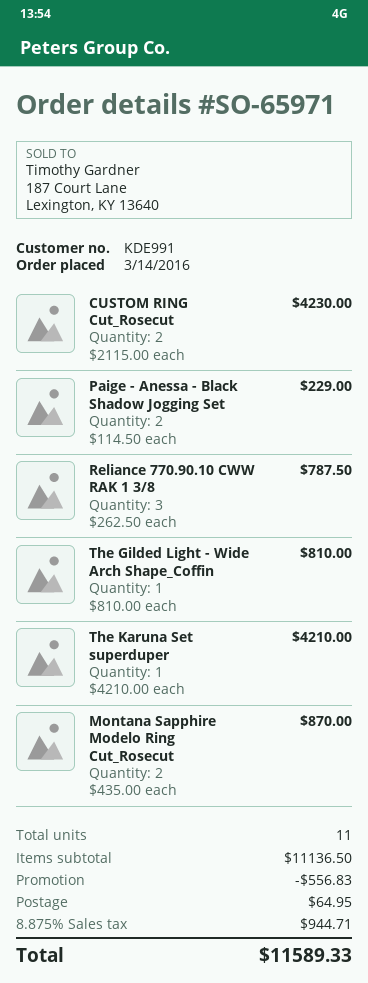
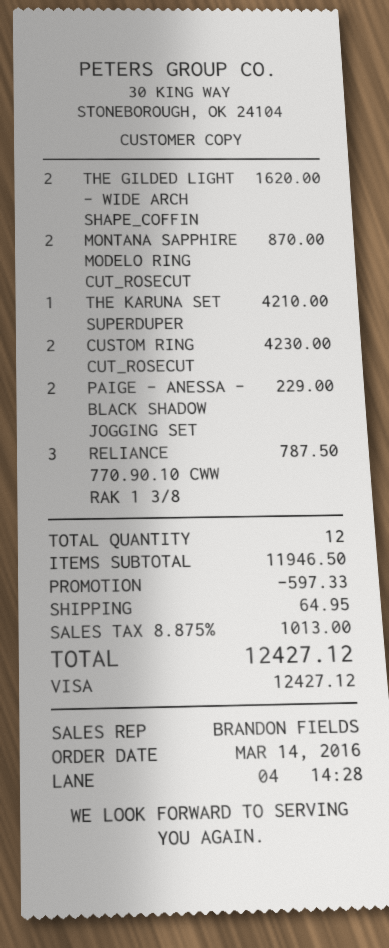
The Gilded Light - Wide Arch Shape_Coffin: 1 for 810.00 -> 2 for 1620.00
total quantity: 11 -> 12
subtotal: 11136.50 -> 11946.50
discount: 556.83 -> 597.33
tax: 8.875% = 944.71 -> 8.875% = 1013.00
total: 11589.33 -> 12427.12

